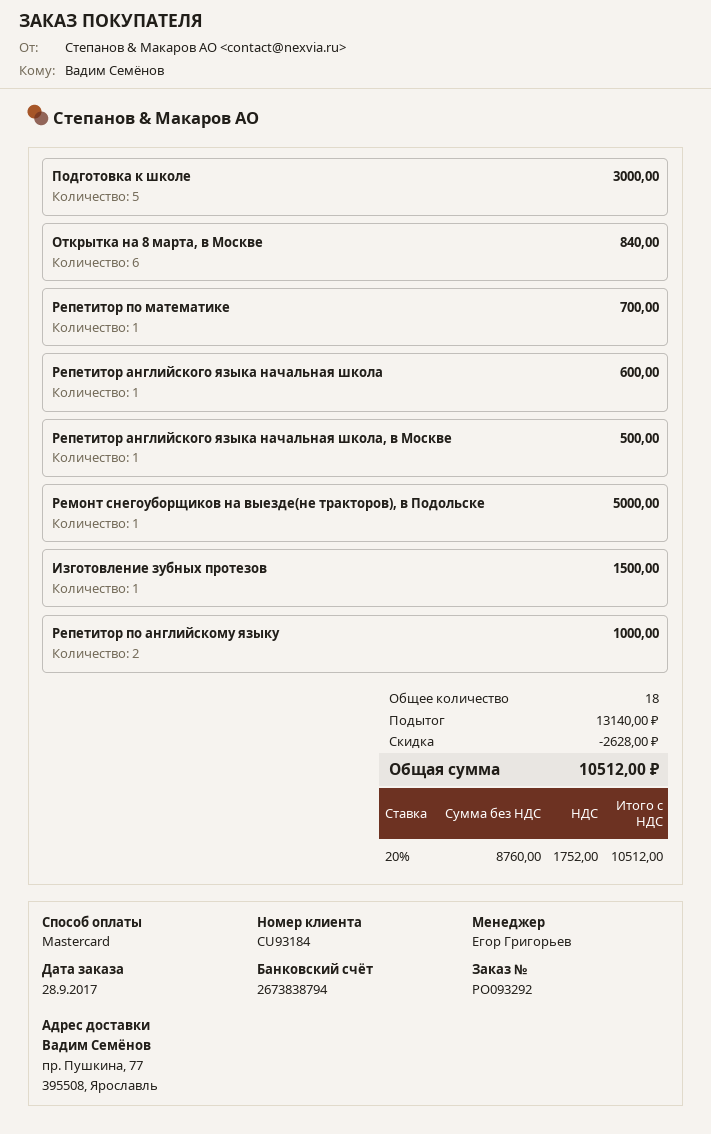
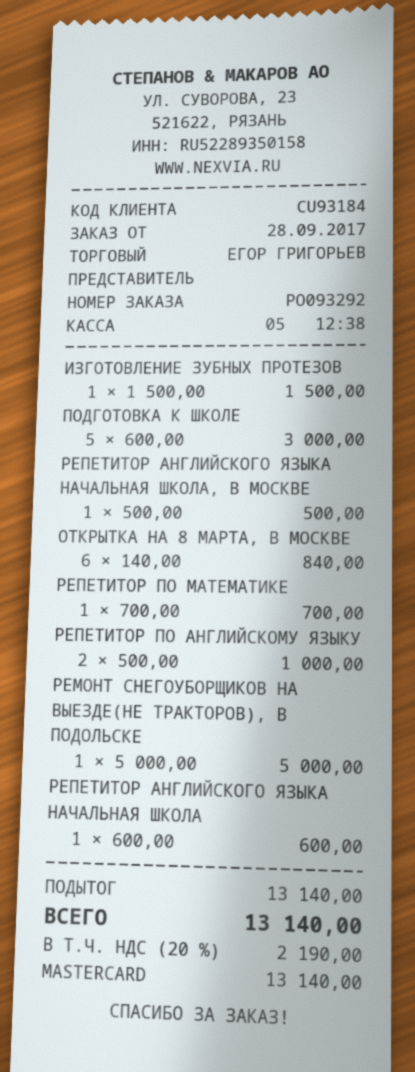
discount: 2628.00 -> none
tax: 20% = 1752.00 -> 20% = 2190.00
total: 10512.00 -> 13140.00

